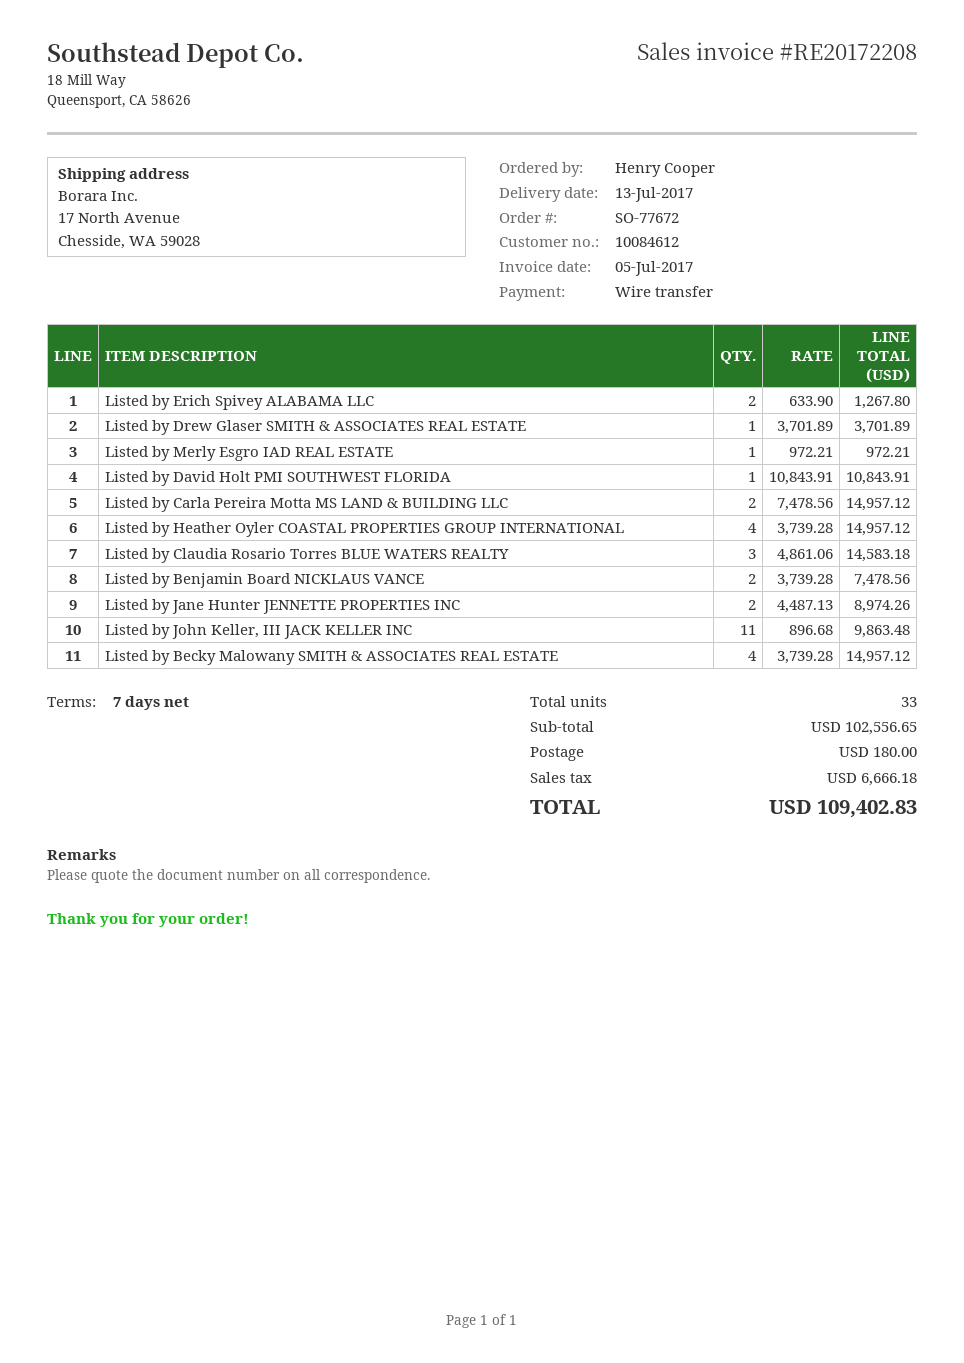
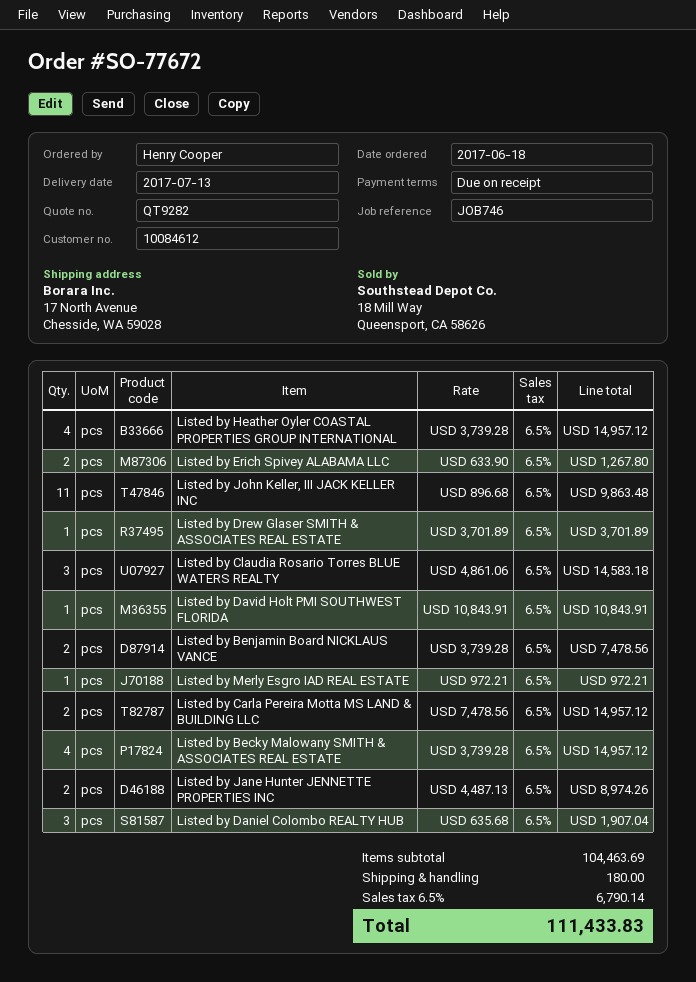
payment terms: 7 days -> on receipt
Listed by Daniel Colombo REALTY HUB: none -> 3 x 635.68 = 1907.04
subtotal: 102556.65 -> 104463.69
tax: 6666.18 -> 6790.14
total: 109402.83 -> 111433.83

